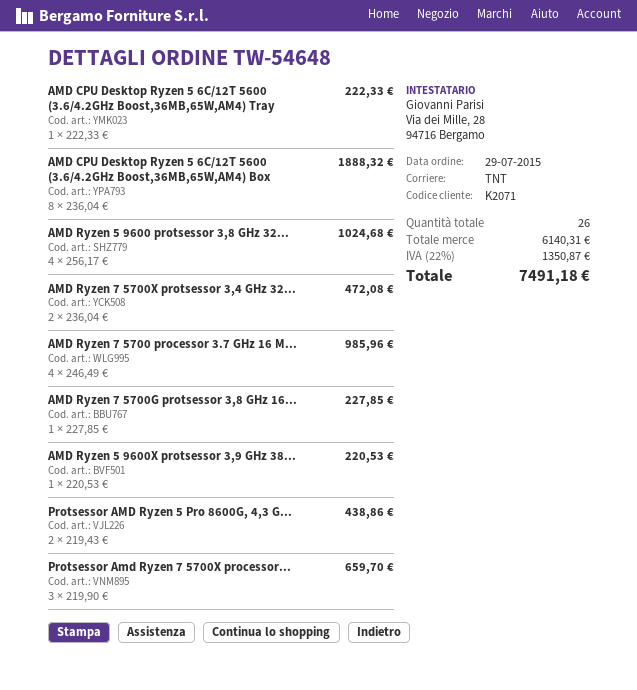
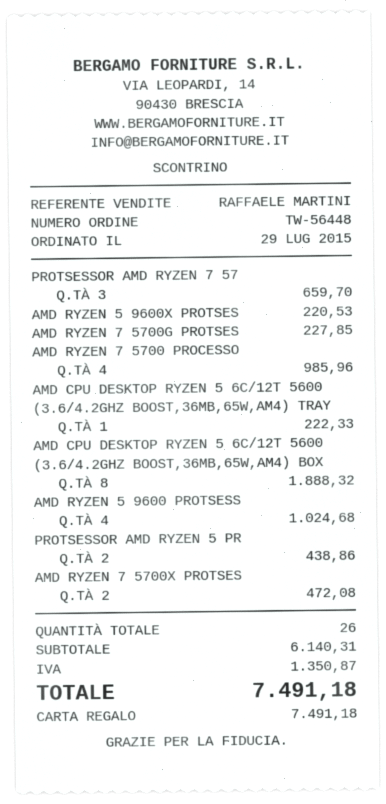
order number: TW-54648 -> TW-56448

